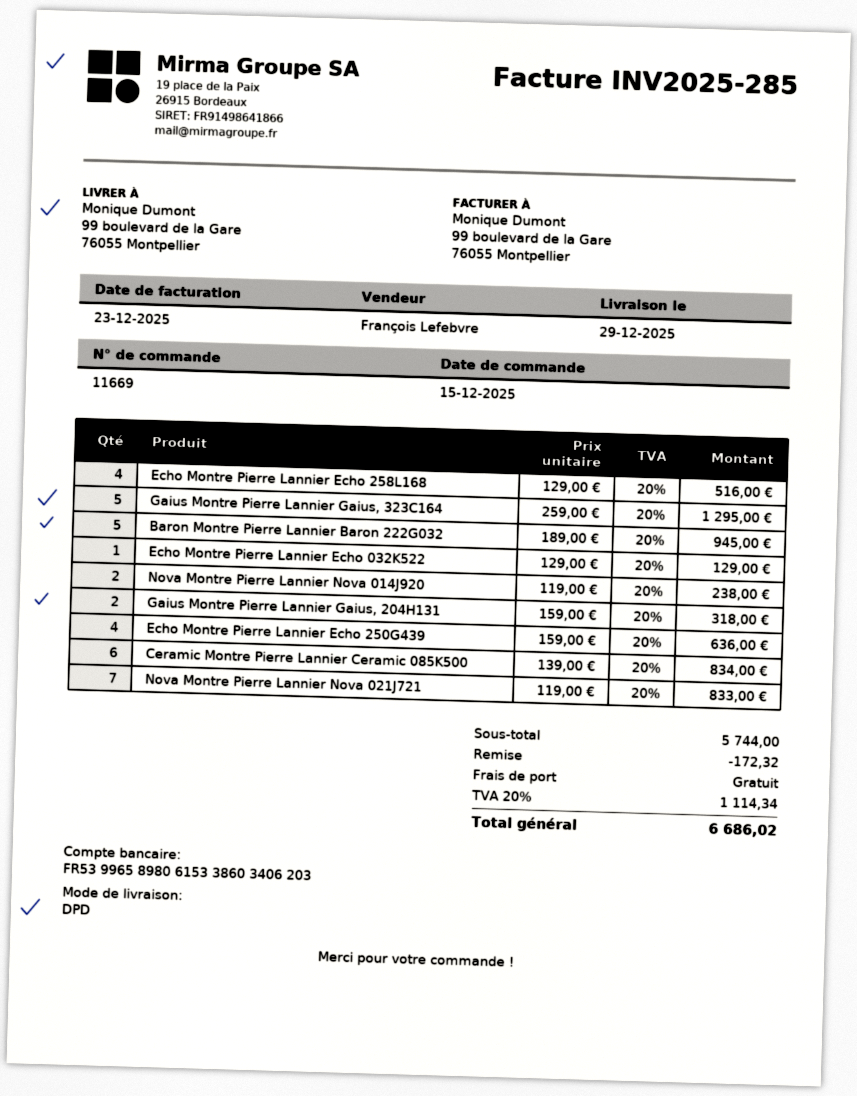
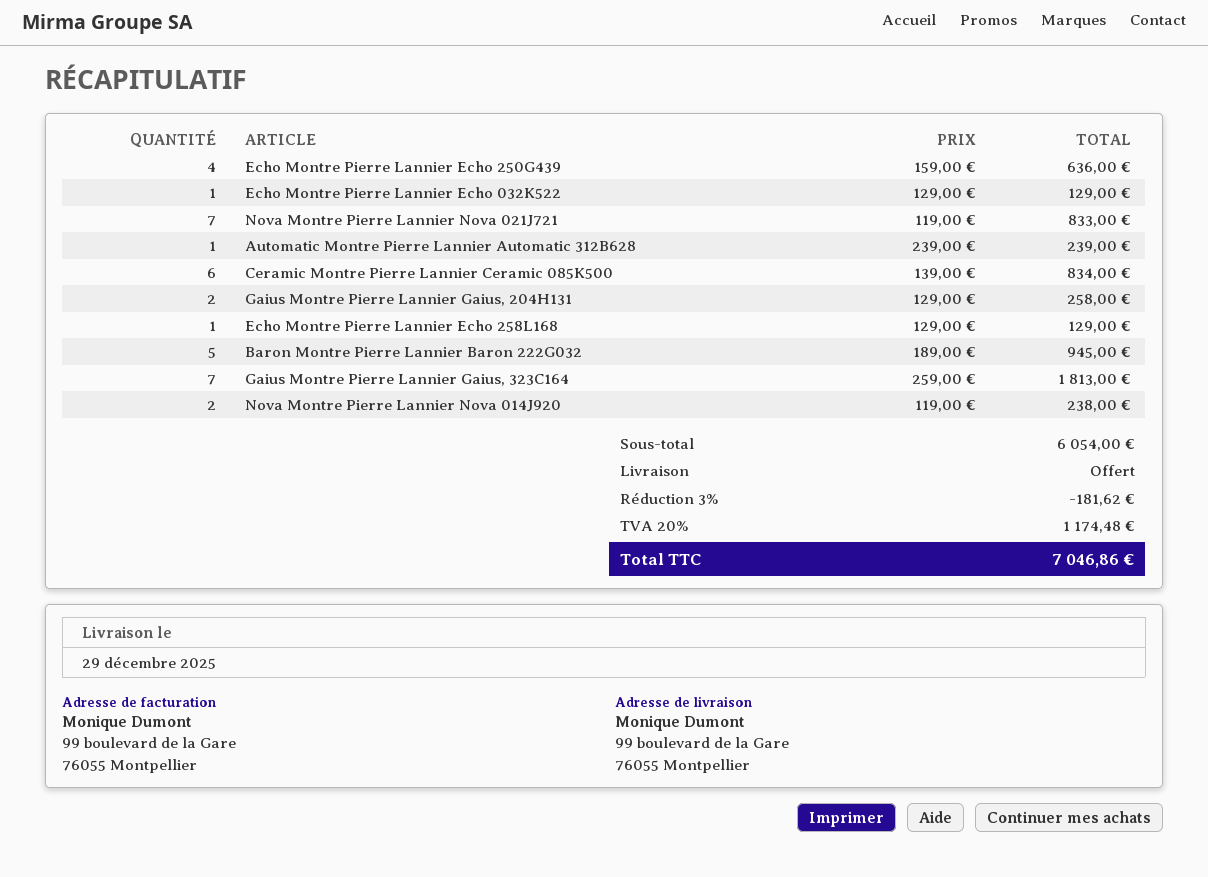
Echo Montre Pierre Lannier Echo 258L168: 4 x 129.00 = 516.00 -> 1 x 129.00 = 129.00
Gaius Montre Pierre Lannier Gaius, 323C164: 5 x 259.00 = 1295.00 -> 7 x 259.00 = 1813.00
Gaius Montre Pierre Lannier Gaius, 204H131: 2 x 159.00 = 318.00 -> 2 x 129.00 = 258.00
Automatic Montre Pierre Lannier Automatic 312B628: none -> 1 x 239.00 = 239.00
subtotal: 5744.00 -> 6054.00
discount: 172.32 -> 181.62
tax: 20% = 1114.34 -> 20% = 1174.48
total: 6686.02 -> 7046.86

